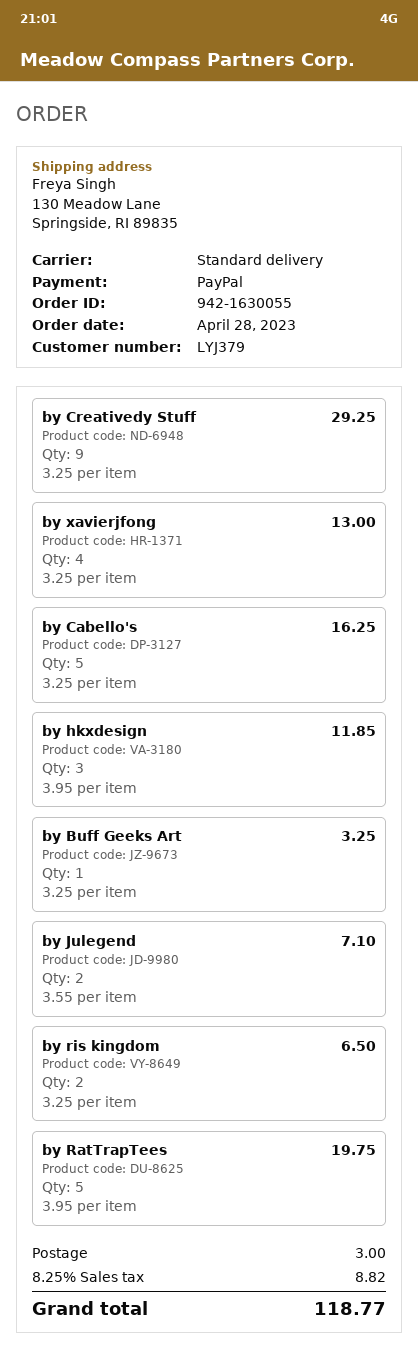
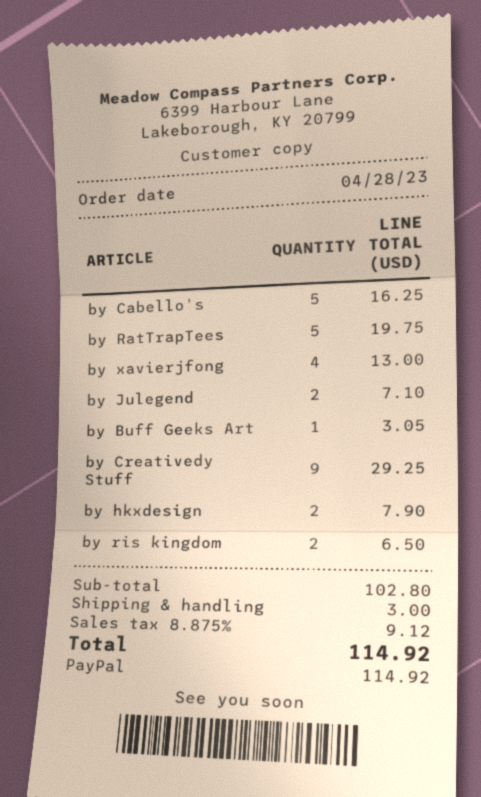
by hkxdesign: 3 for 11.85 -> 2 for 7.90
by Buff Geeks Art: 1 for 3.25 -> 1 for 3.05
tax: 8.25% = 8.82 -> 8.875% = 9.12
total: 118.77 -> 114.92

